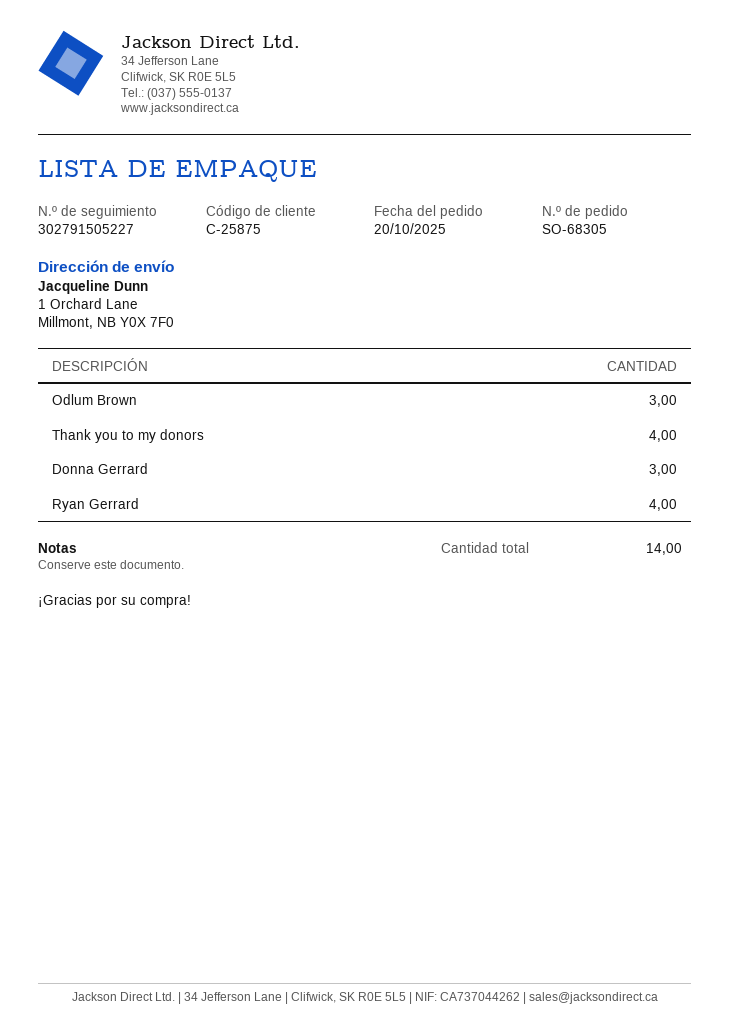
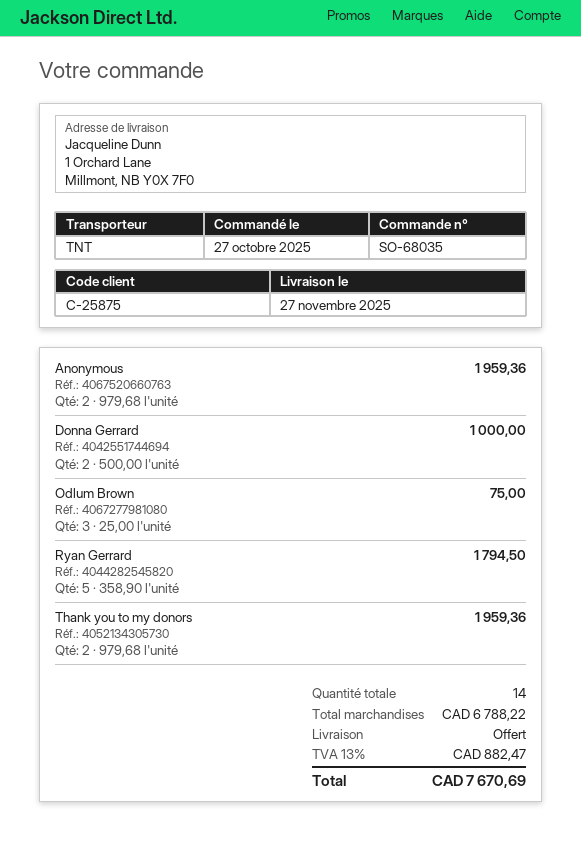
order number: SO-68305 -> SO-68035
order date: 2025-10-20 -> 2025-10-27
Thank you to my donors: 4 -> 2
Donna Gerrard: 3 -> 2
Ryan Gerrard: 4 -> 5
Anonymous: none -> 2

